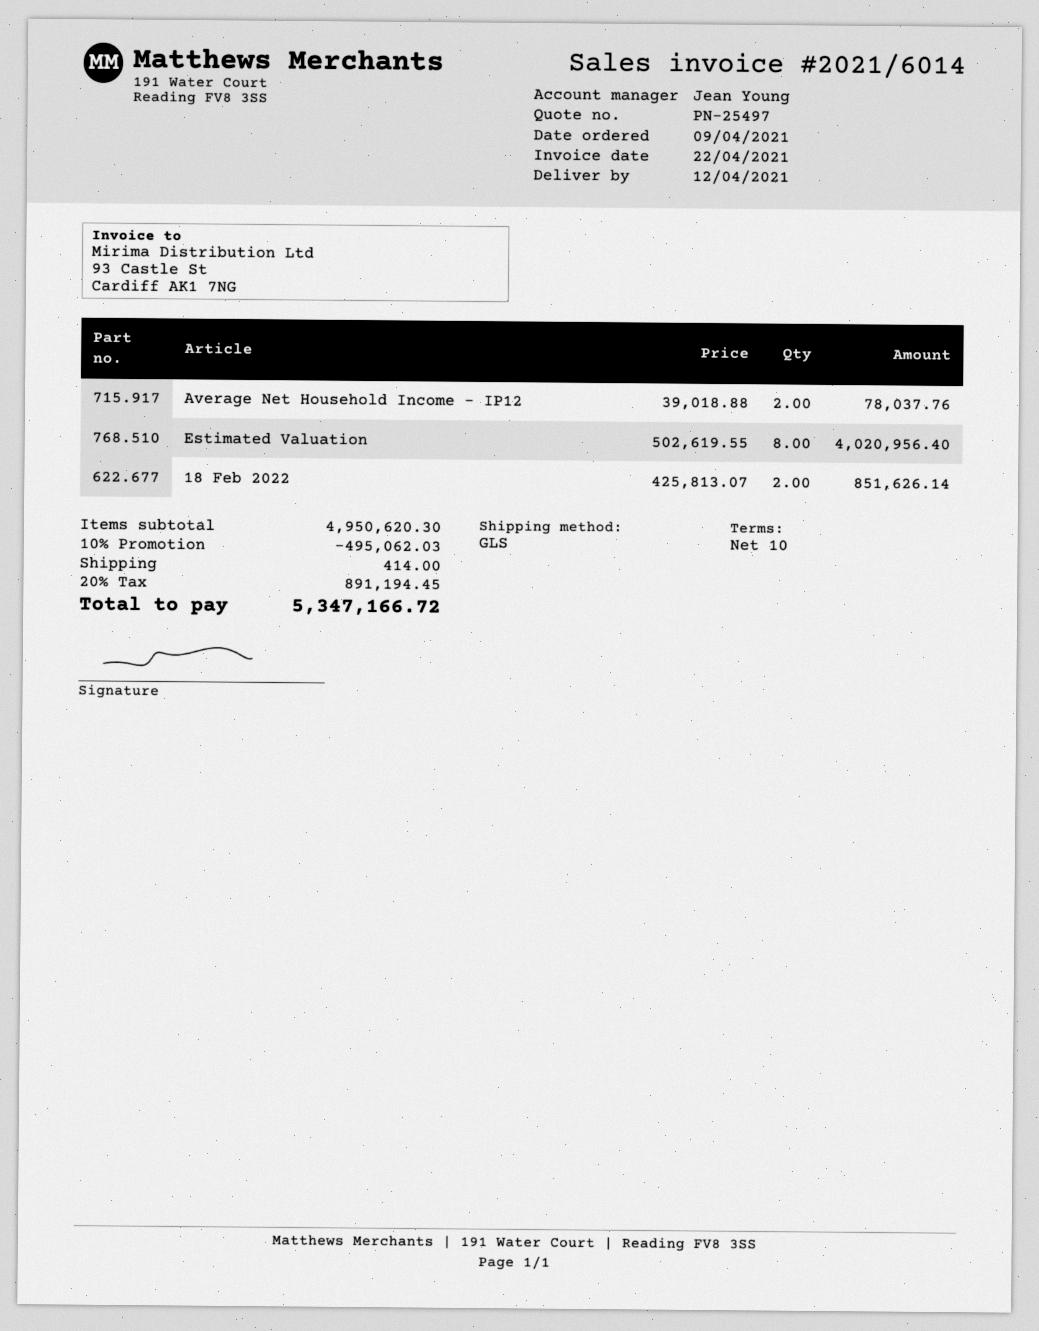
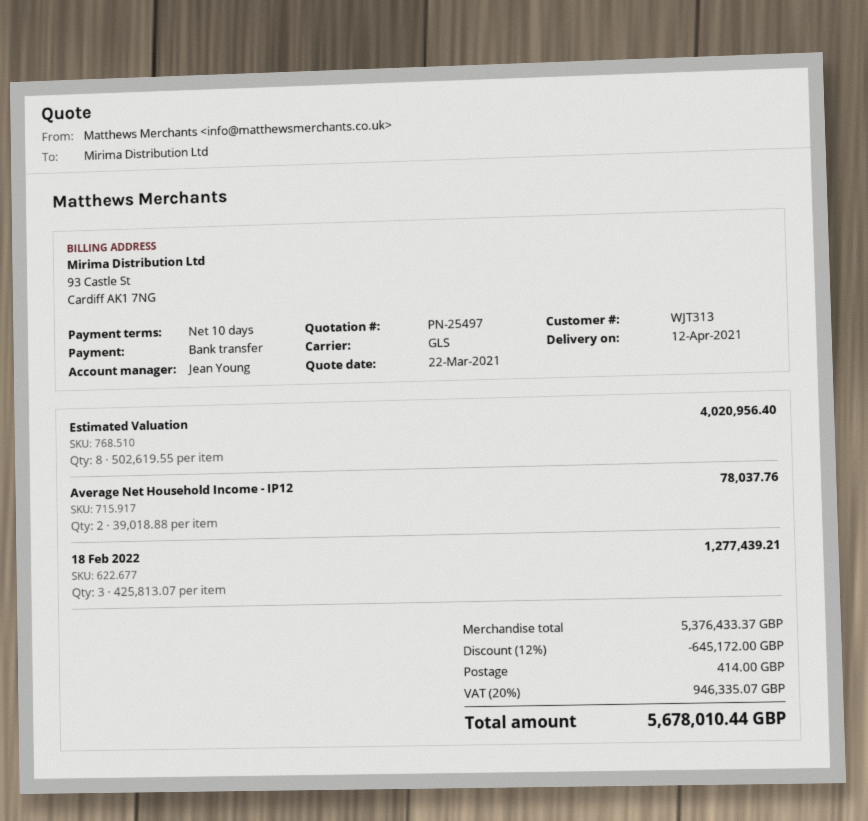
18 Feb 2022: 2 x 425813.07 = 851626.14 -> 3 x 425813.07 = 1277439.21
subtotal: 4950620.30 -> 5376433.37
discount: 10% = 495062.03 -> 12% = 645172.00
tax: 20% = 891194.45 -> 20% = 946335.07
total: 5347166.72 -> 5678010.44

